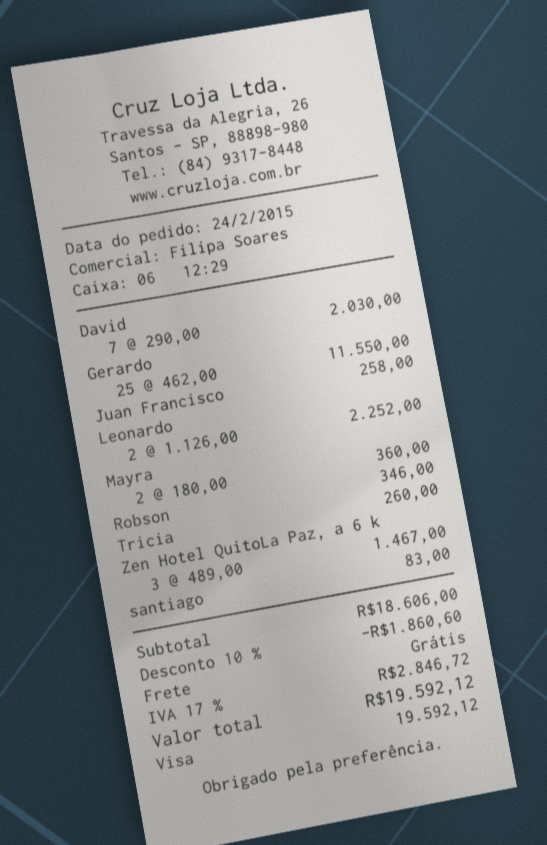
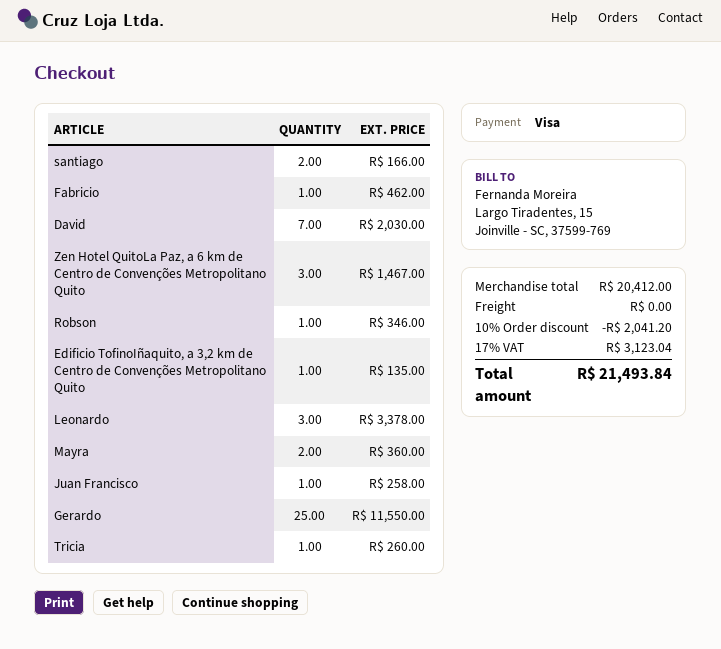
Leonardo: 2 for 2252.00 -> 3 for 3378.00
santiago: 1 for 83.00 -> 2 for 166.00
Fabricio: none -> 1 for 462.00
Edificio TofinoIñaquito, a 3,2 km de Centro de Convenções Metropolitano Quito: none -> 1 for 135.00
subtotal: 18606.00 -> 20412.00
discount: 10% = 1860.60 -> 10% = 2041.20
tax: 17% = 2846.72 -> 17% = 3123.04
total: 19592.12 -> 21493.84

